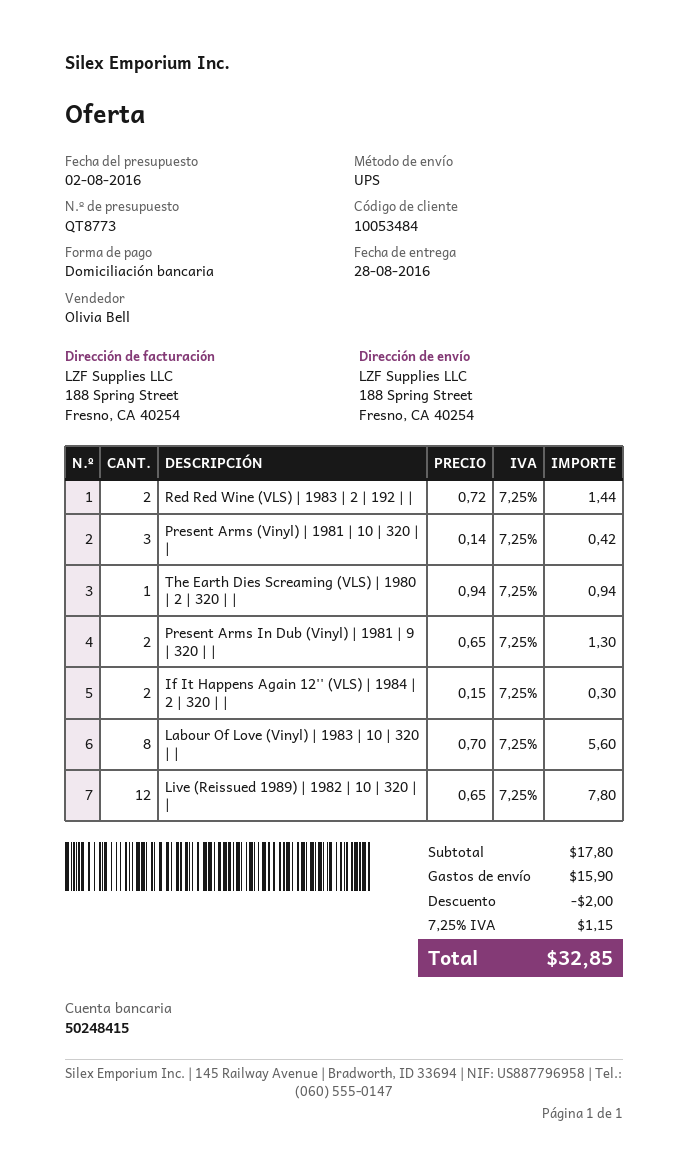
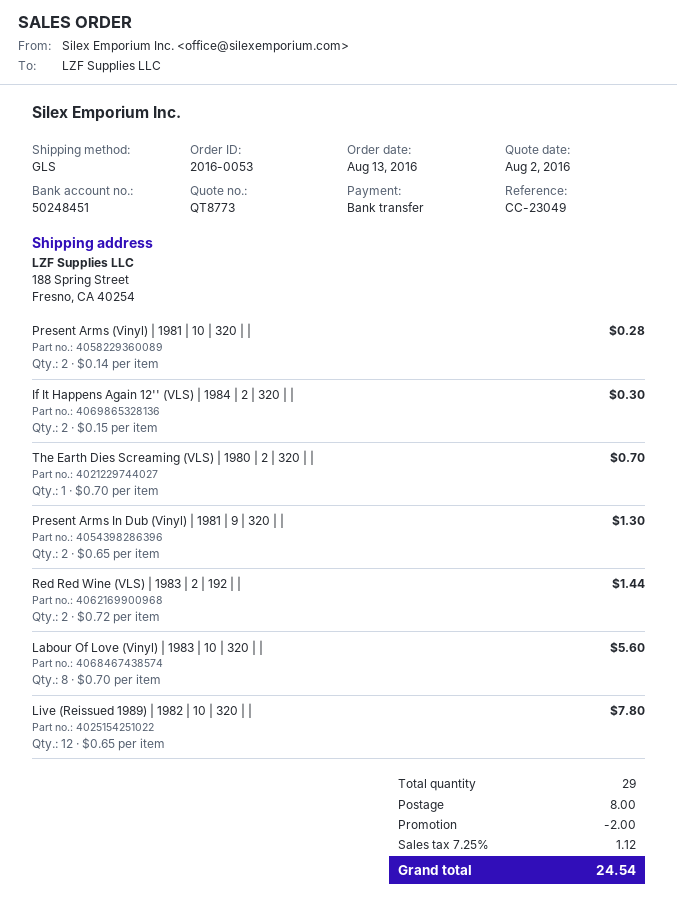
payment method: direct debit -> bank transfer
bank account: 50248415 -> 50248451
shipping method: UPS -> GLS
Present Arms (Vinyl) | 1981 | 10 | 320 | |: 3 x 0.14 = 0.42 -> 2 x 0.14 = 0.28
The Earth Dies Screaming (VLS) | 1980 | 2 | 320 | |: 1 x 0.94 = 0.94 -> 1 x 0.70 = 0.70
shipping: 15.90 -> 8.00
tax: 7.25% = 1.15 -> 7.25% = 1.12
total: 32.85 -> 24.54

